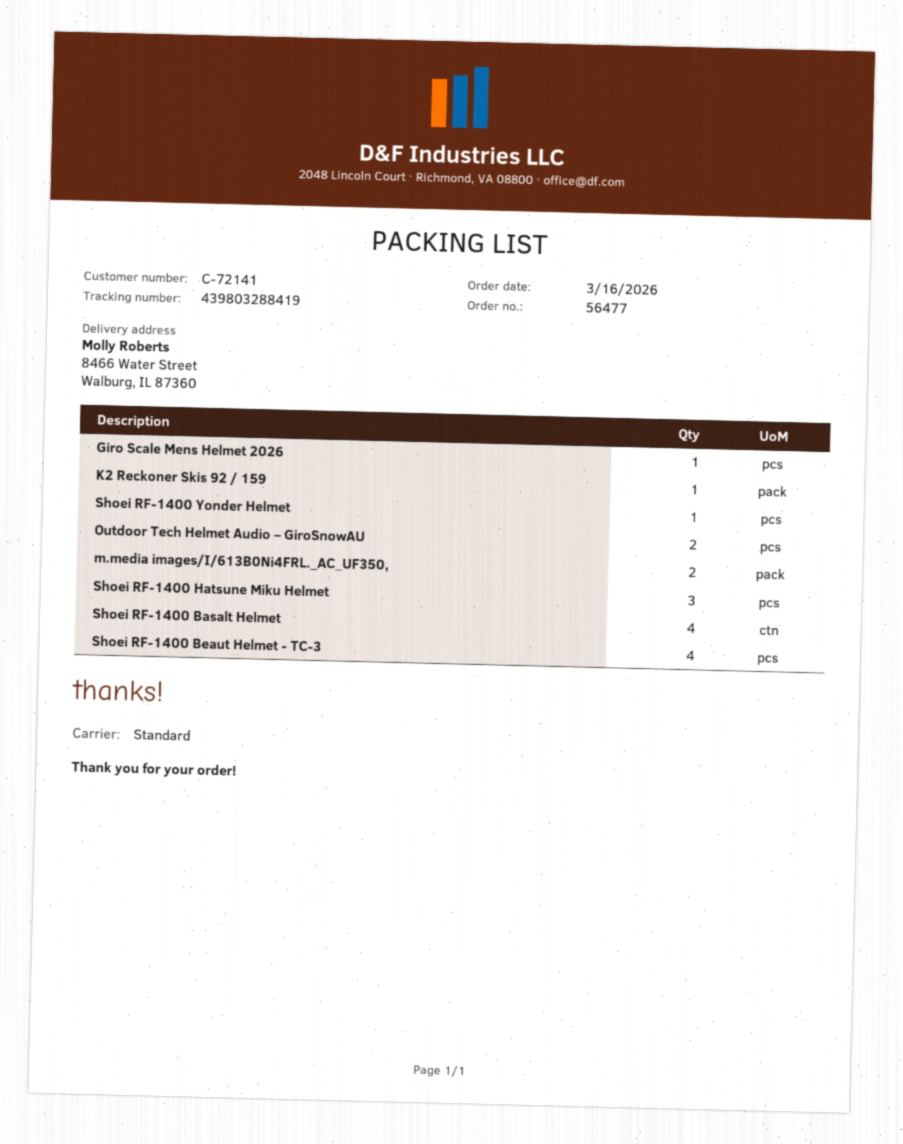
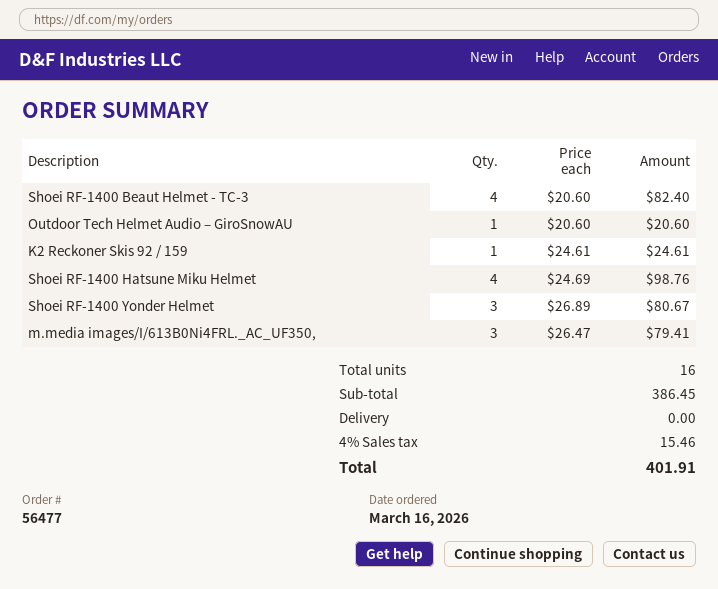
Giro Scale Mens Helmet 2026: 1 -> none
Shoei RF-1400 Yonder Helmet: 1 -> 3
Outdoor Tech Helmet Audio – GiroSnowAU: 2 -> 1
m.media images/I/613B0Ni4FRL._AC_UF350,: 2 -> 3
Shoei RF-1400 Hatsune Miku Helmet: 3 -> 4
Shoei RF-1400 Basalt Helmet: 4 -> none

